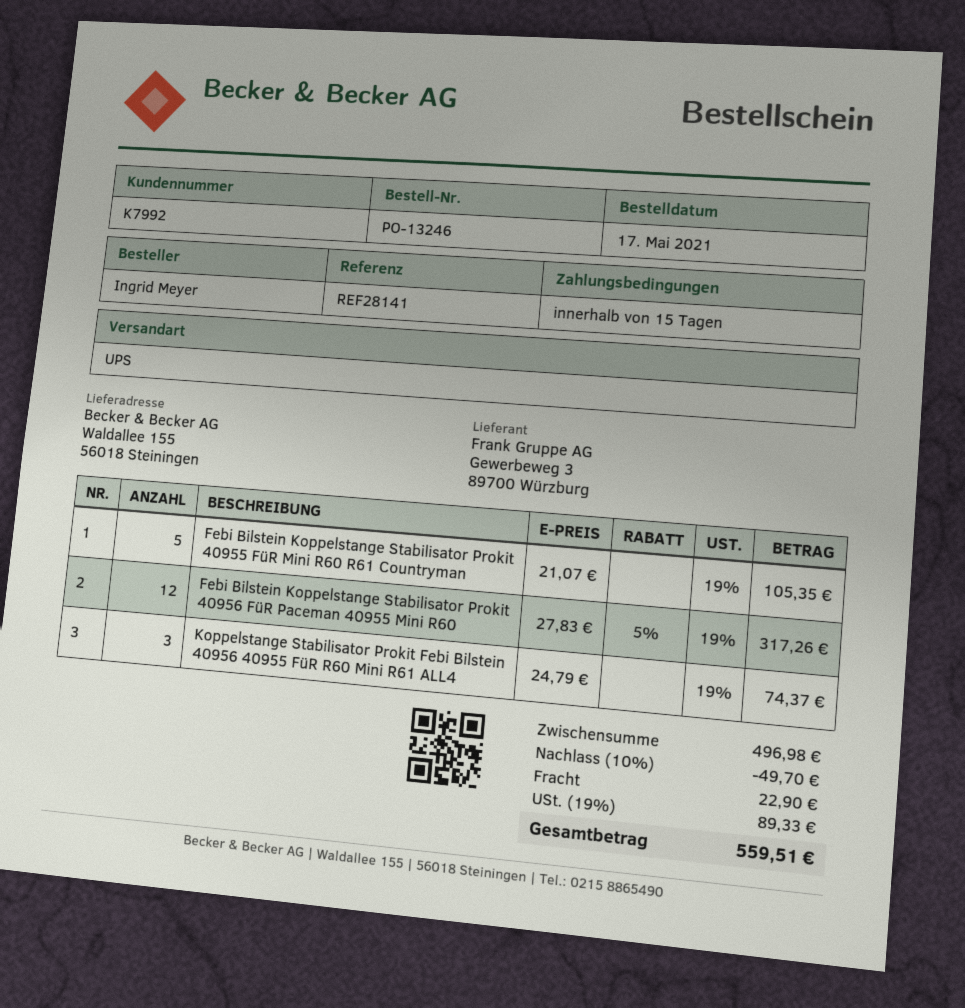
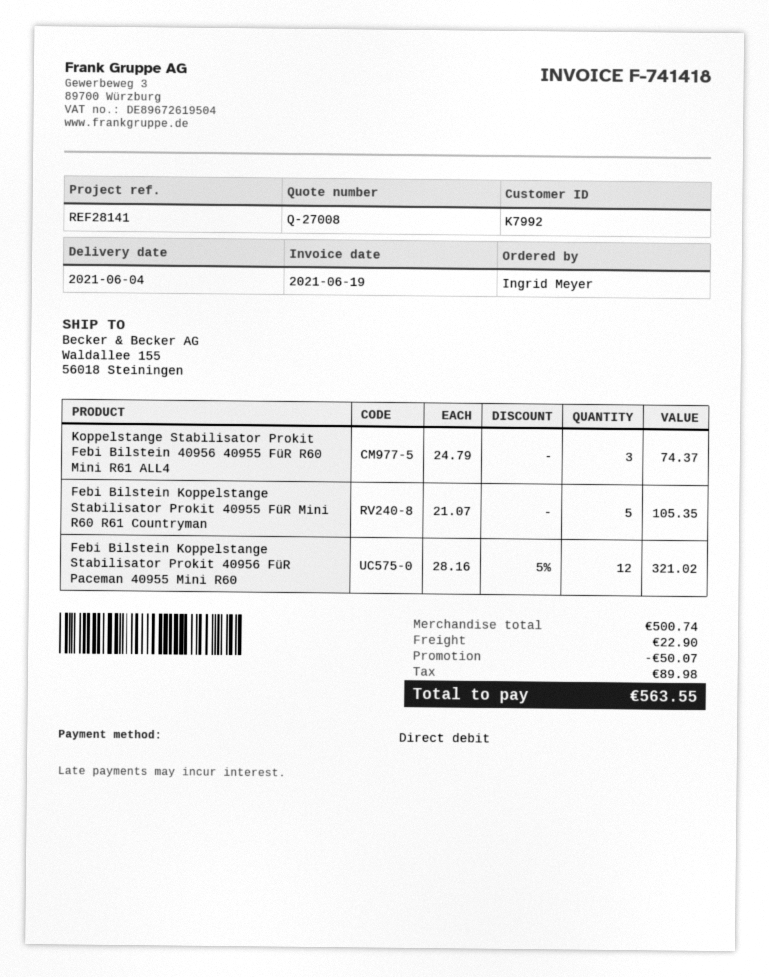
Febi Bilstein Koppelstange Stabilisator Prokit 40956 FüR Paceman 40955 Mini R60: 12 x 27.83 - 5% = 317.26 -> 12 x 28.16 - 5% = 321.02
subtotal: 496.98 -> 500.74
discount: 49.70 -> 50.07
tax: 89.33 -> 89.98
total: 559.51 -> 563.55

